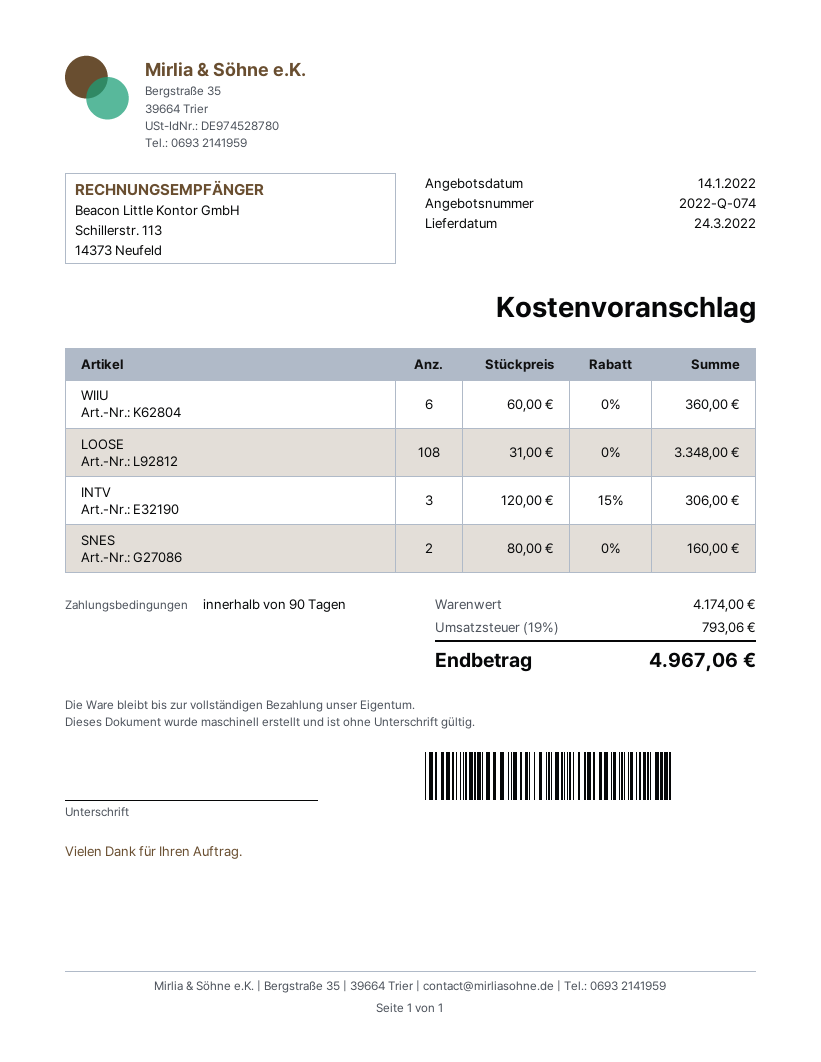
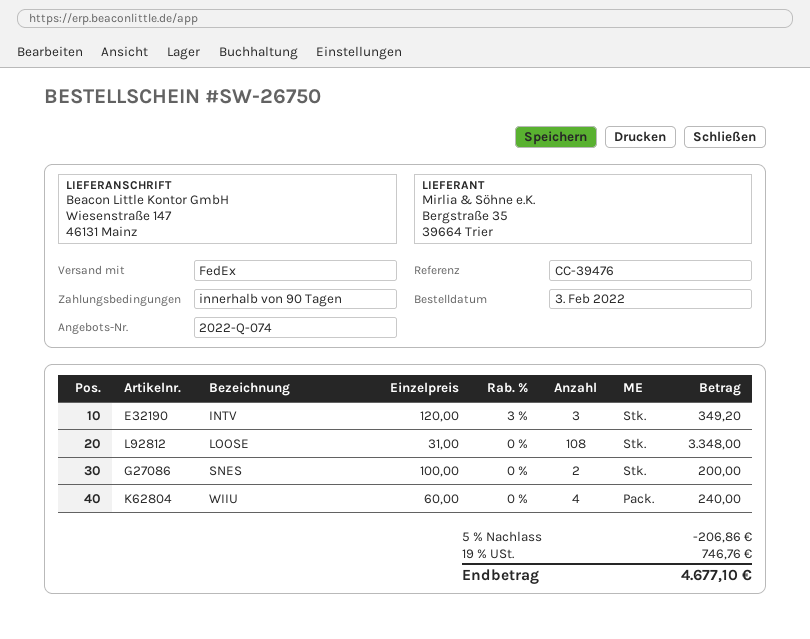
WIIU: 6 x 60.00 = 360.00 -> 4 x 60.00 = 240.00
INTV: 3 x 120.00 - 15% = 306.00 -> 3 x 120.00 - 3% = 349.20
SNES: 2 x 80.00 = 160.00 -> 2 x 100.00 = 200.00
discount: none -> 5% = 206.86
tax: 19% = 793.06 -> 19% = 746.76
total: 4967.06 -> 4677.10

